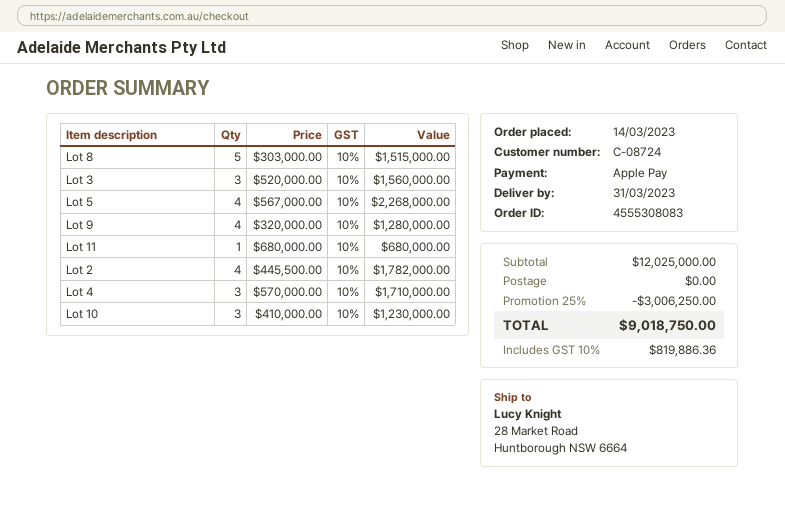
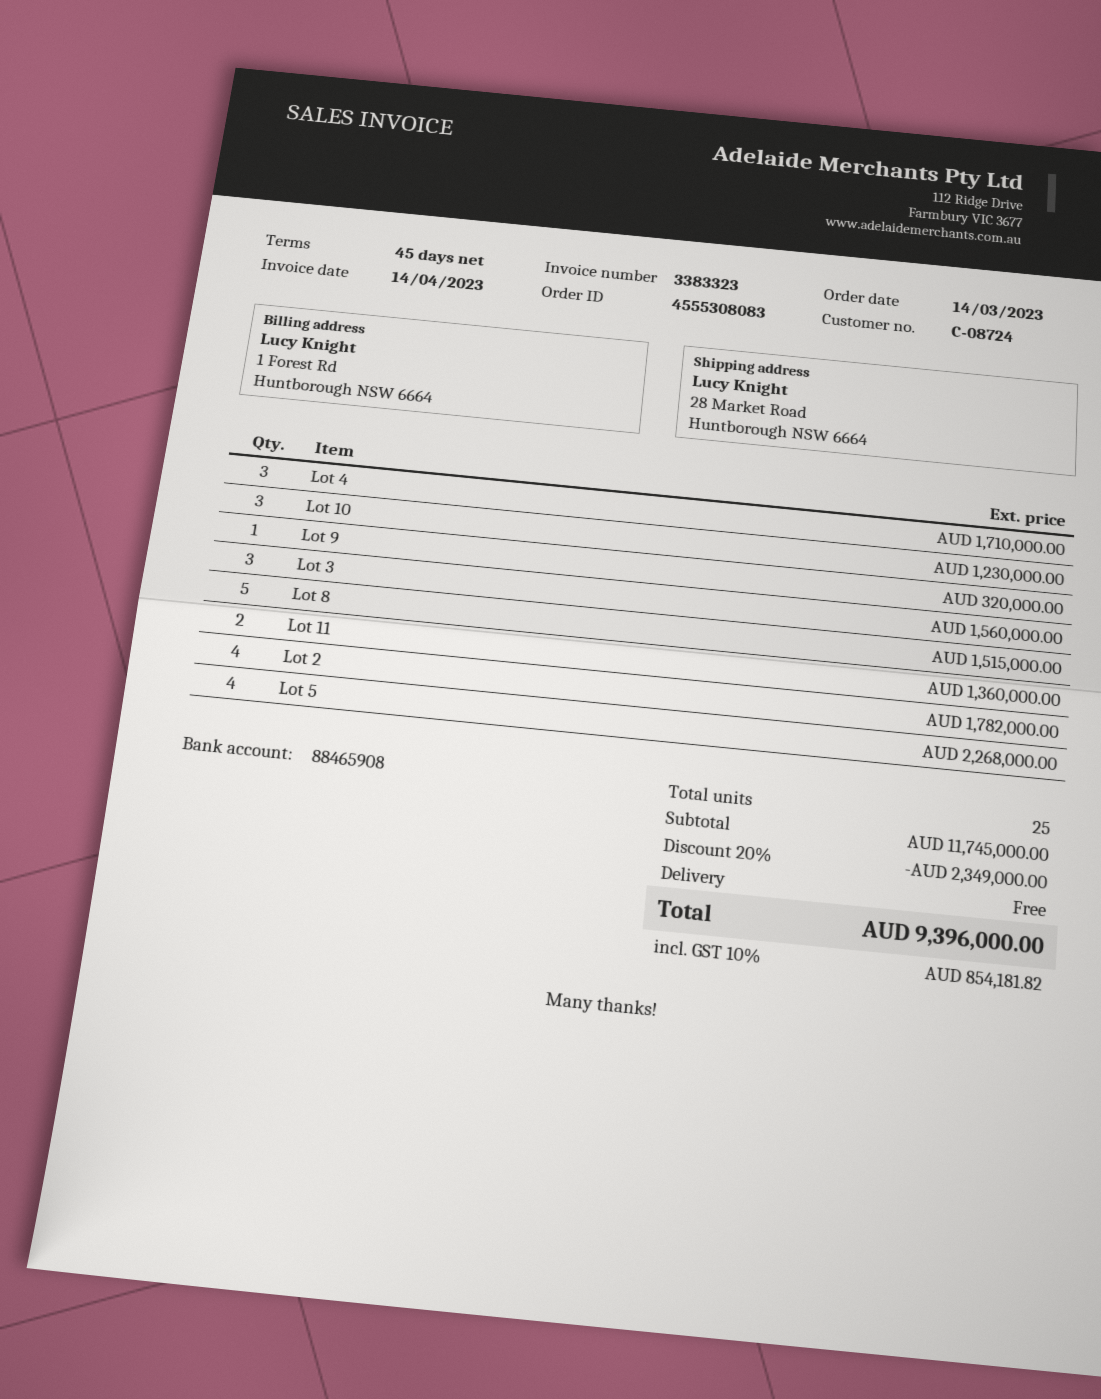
Lot 9: 4 for 1280000.00 -> 1 for 320000.00
Lot 11: 1 for 680000.00 -> 2 for 1360000.00
subtotal: 12025000.00 -> 11745000.00
discount: 25% = 3006250.00 -> 20% = 2349000.00
tax: 10% = 819886.36 -> 10% = 854181.82
total: 9018750.00 -> 9396000.00

